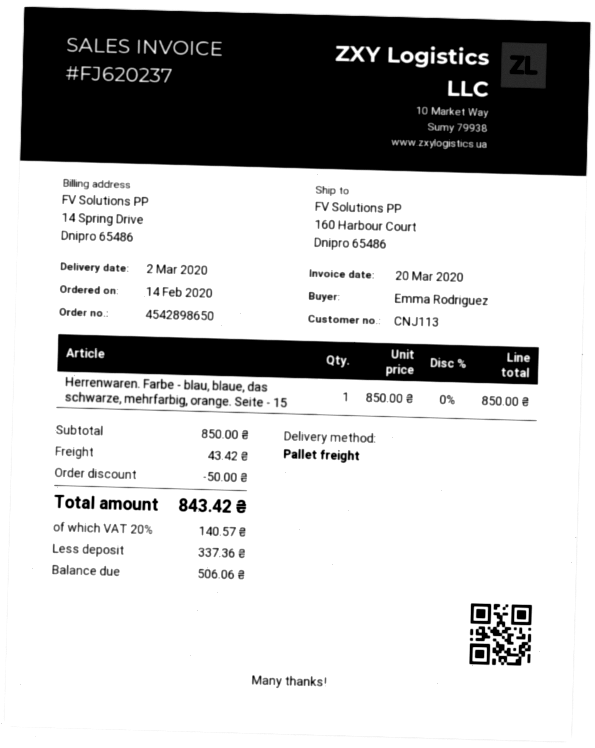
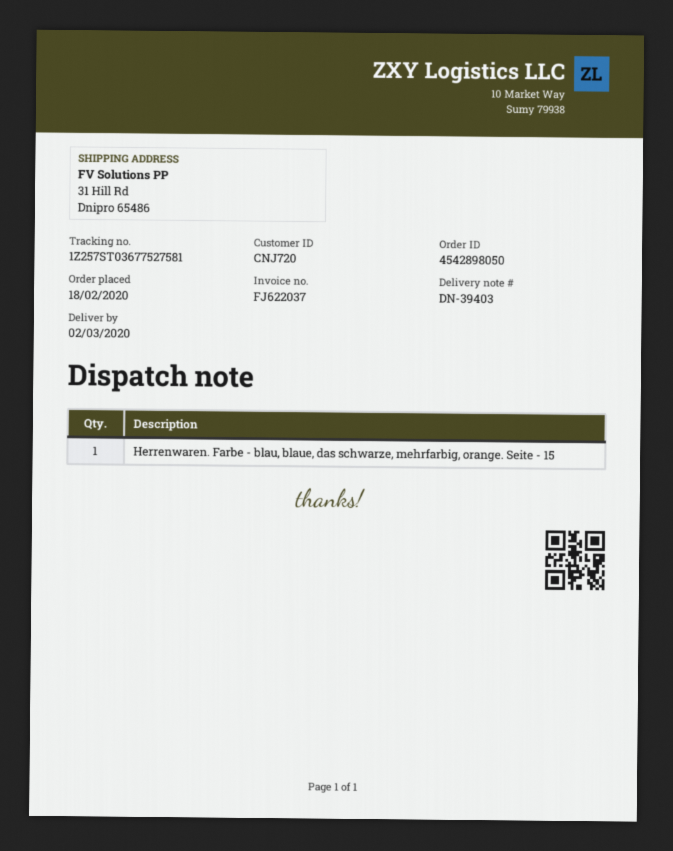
order number: 4542898650 -> 4542898050
order date: 2020-02-14 -> 2020-02-18
invoice number: FJ620237 -> FJ622037
customer number: CNJ113 -> CNJ720
ship to: 160 Harbour Court, Dnipro 65486 -> 31 Hill Rd, Dnipro 65486

